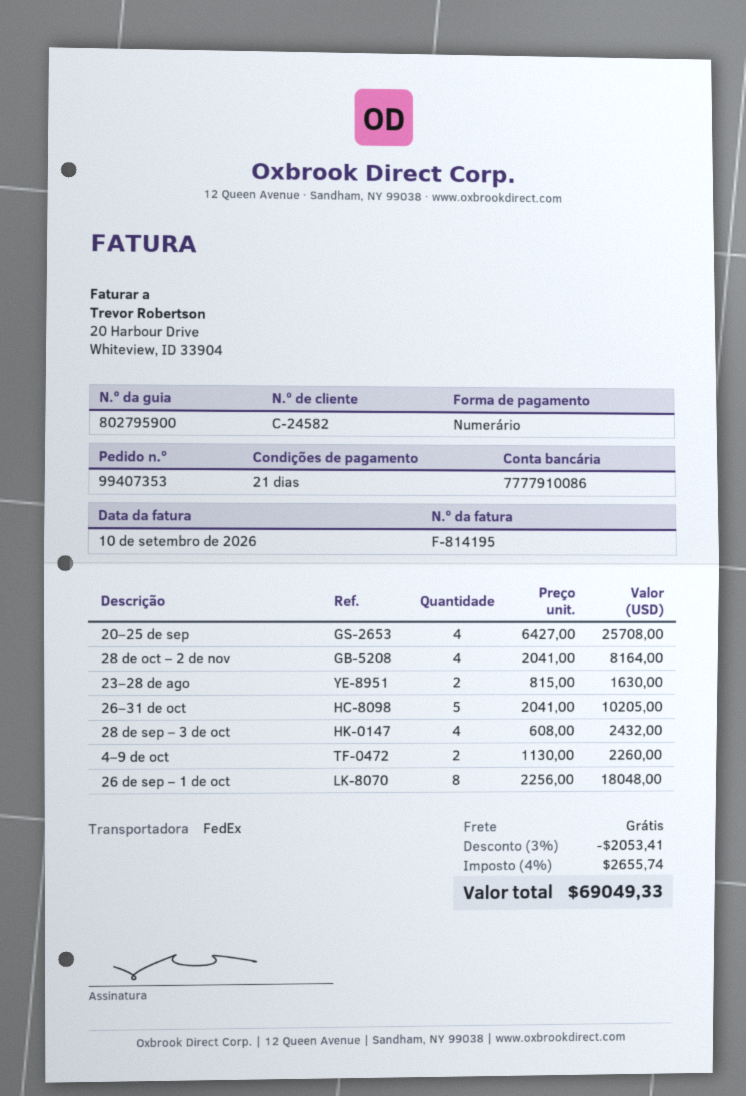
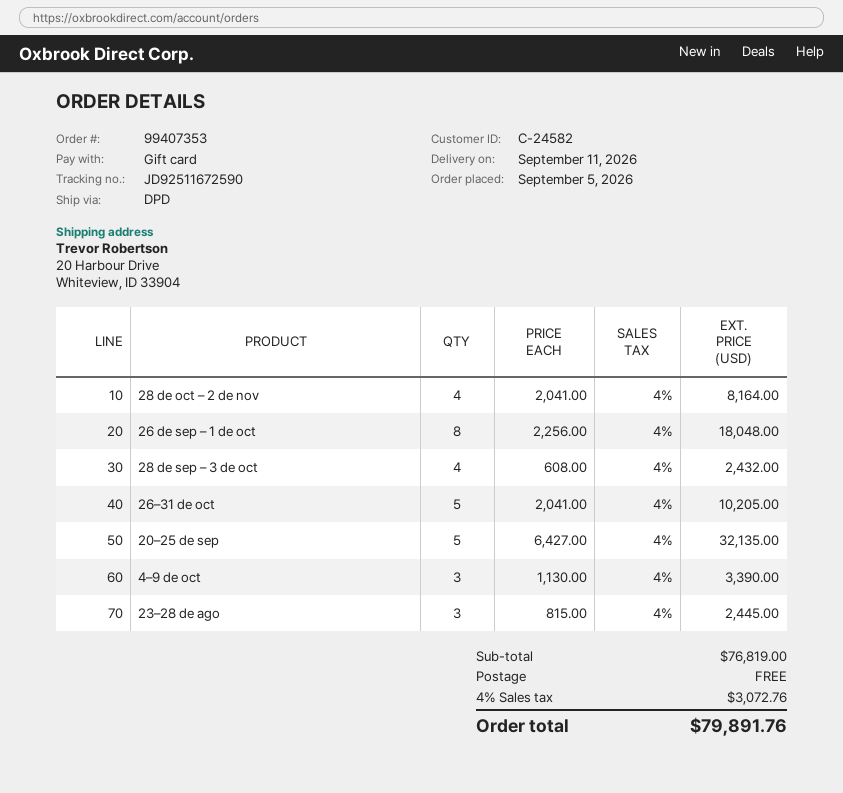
payment method: cash -> gift card
shipping method: FedEx -> DPD
20–25 de sep: 4 x 6427.00 = 25708.00 -> 5 x 6427.00 = 32135.00
23–28 de ago: 2 x 815.00 = 1630.00 -> 3 x 815.00 = 2445.00
4–9 de oct: 2 x 1130.00 = 2260.00 -> 3 x 1130.00 = 3390.00
discount: 3% = 2053.41 -> none
tax: 4% = 2655.74 -> 4% = 3072.76
total: 69049.33 -> 79891.76

